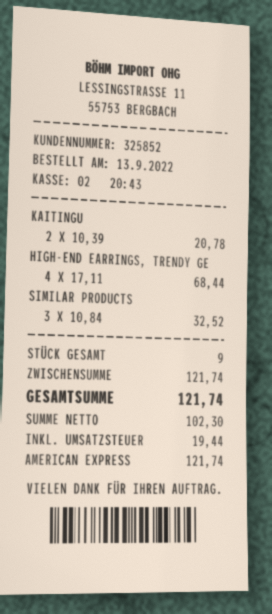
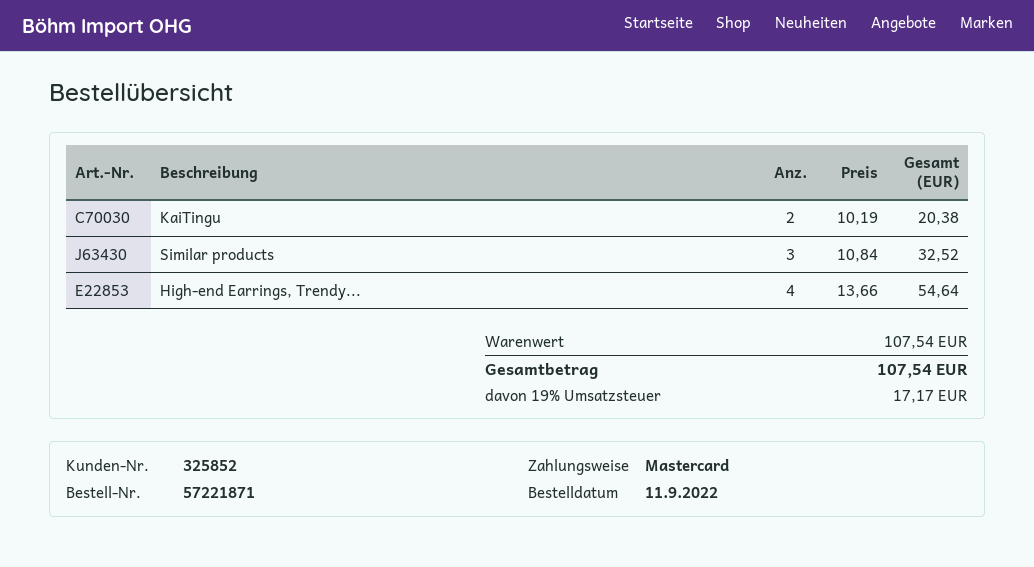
order date: 2022-09-13 -> 2022-09-11
payment method: American Express -> Mastercard
KAITINGU: 2 x 10.39 = 20.78 -> 2 x 10.19 = 20.38
HIGH-END EARRINGS, TRENDY GE: 4 x 17.11 = 68.44 -> 4 x 13.66 = 54.64
subtotal: 121.74 -> 107.54
tax: 19.44 -> 17.17
total: 121.74 -> 107.54

